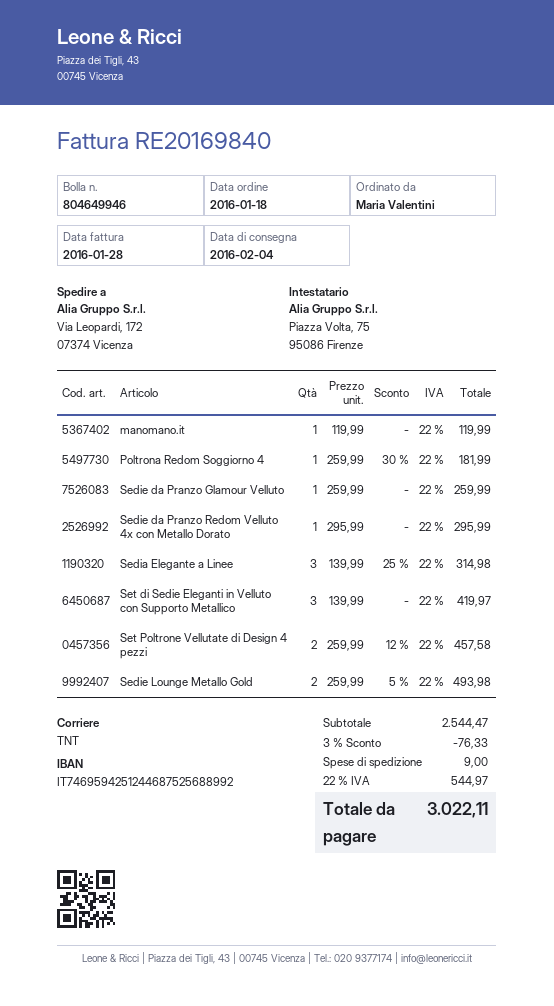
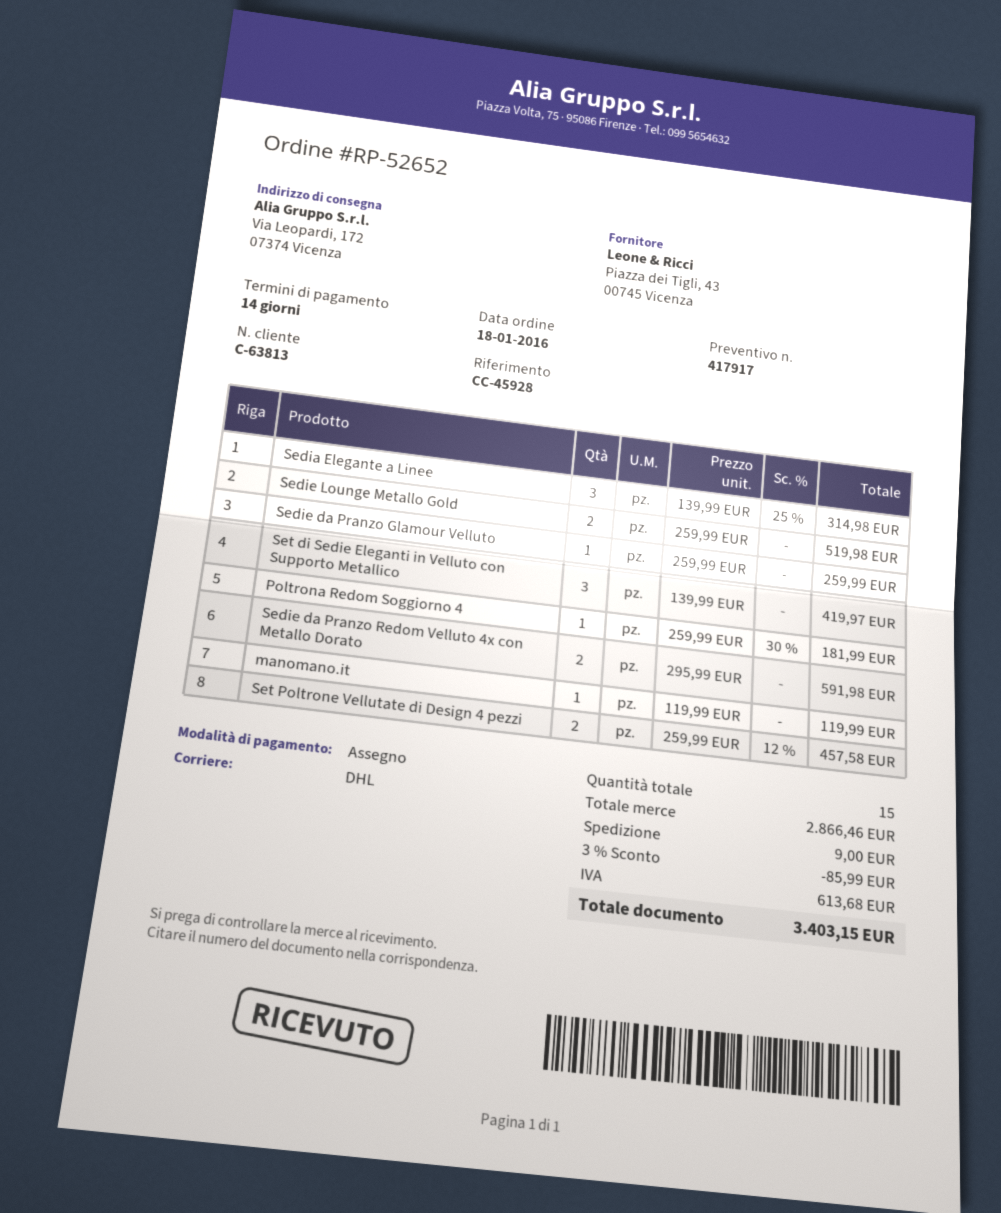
shipping method: TNT -> DHL
Sedie da Pranzo Redom Velluto 4x con Metallo Dorato: 1 x 295.99 = 295.99 -> 2 x 295.99 = 591.98
Sedie Lounge Metallo Gold: 2 x 259.99 - 5% = 493.98 -> 2 x 259.99 = 519.98
subtotal: 2544.47 -> 2866.46
discount: 3% = 76.33 -> 3% = 85.99
tax: 544.97 -> 613.68
total: 3022.11 -> 3403.15

